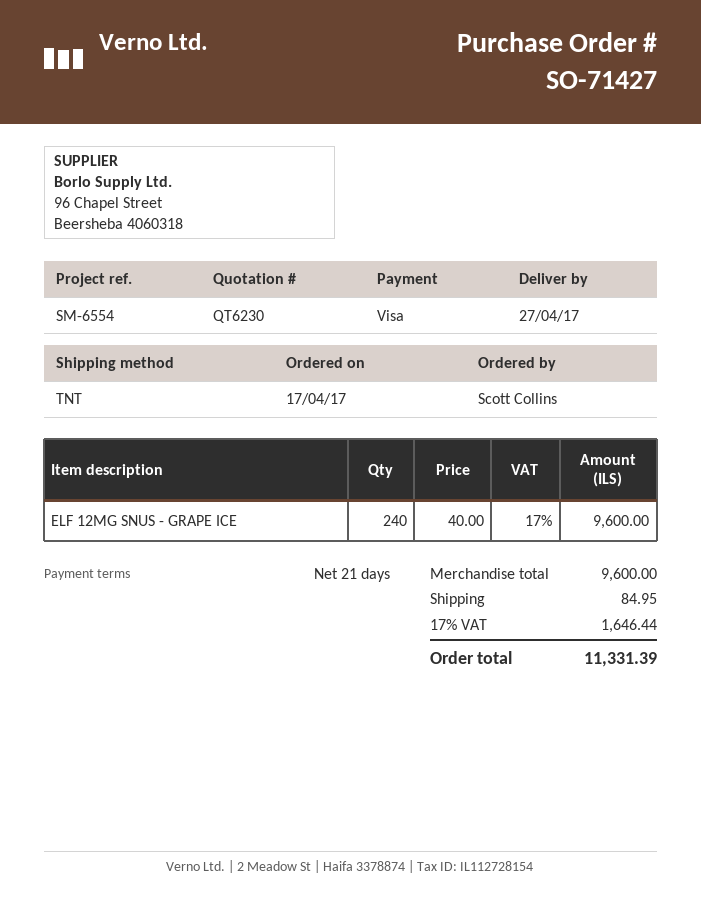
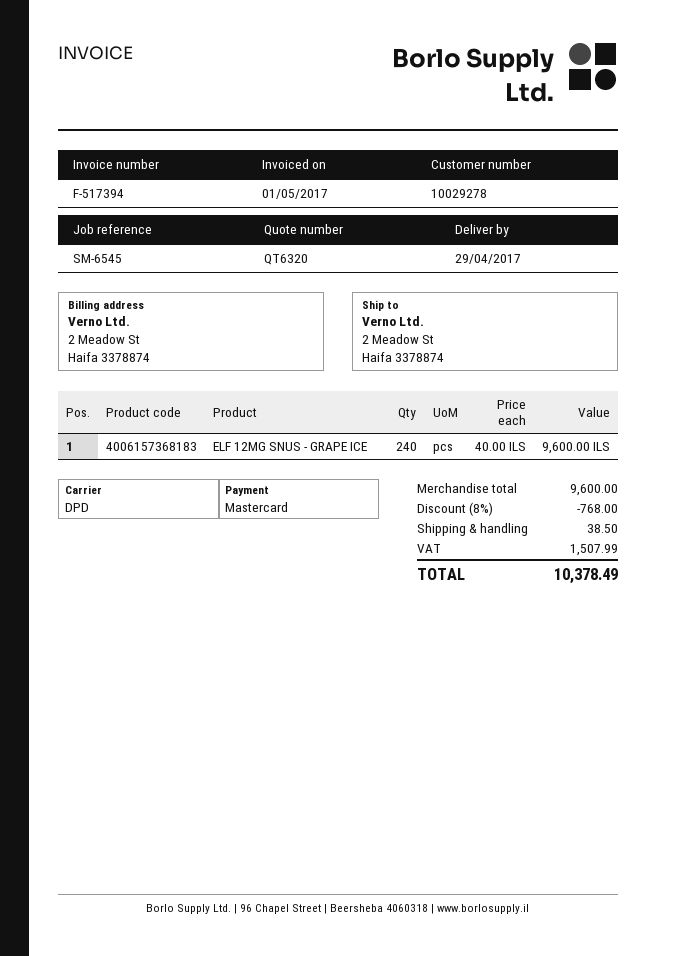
quote number: QT6230 -> QT6320
delivery date: 2017-04-27 -> 2017-04-29
reference: SM-6554 -> SM-6545
payment method: Visa -> Mastercard
shipping method: TNT -> DPD
discount: none -> 8% = 768.00
shipping: 84.95 -> 38.50
tax: 1646.44 -> 1507.99
total: 11331.39 -> 10378.49

